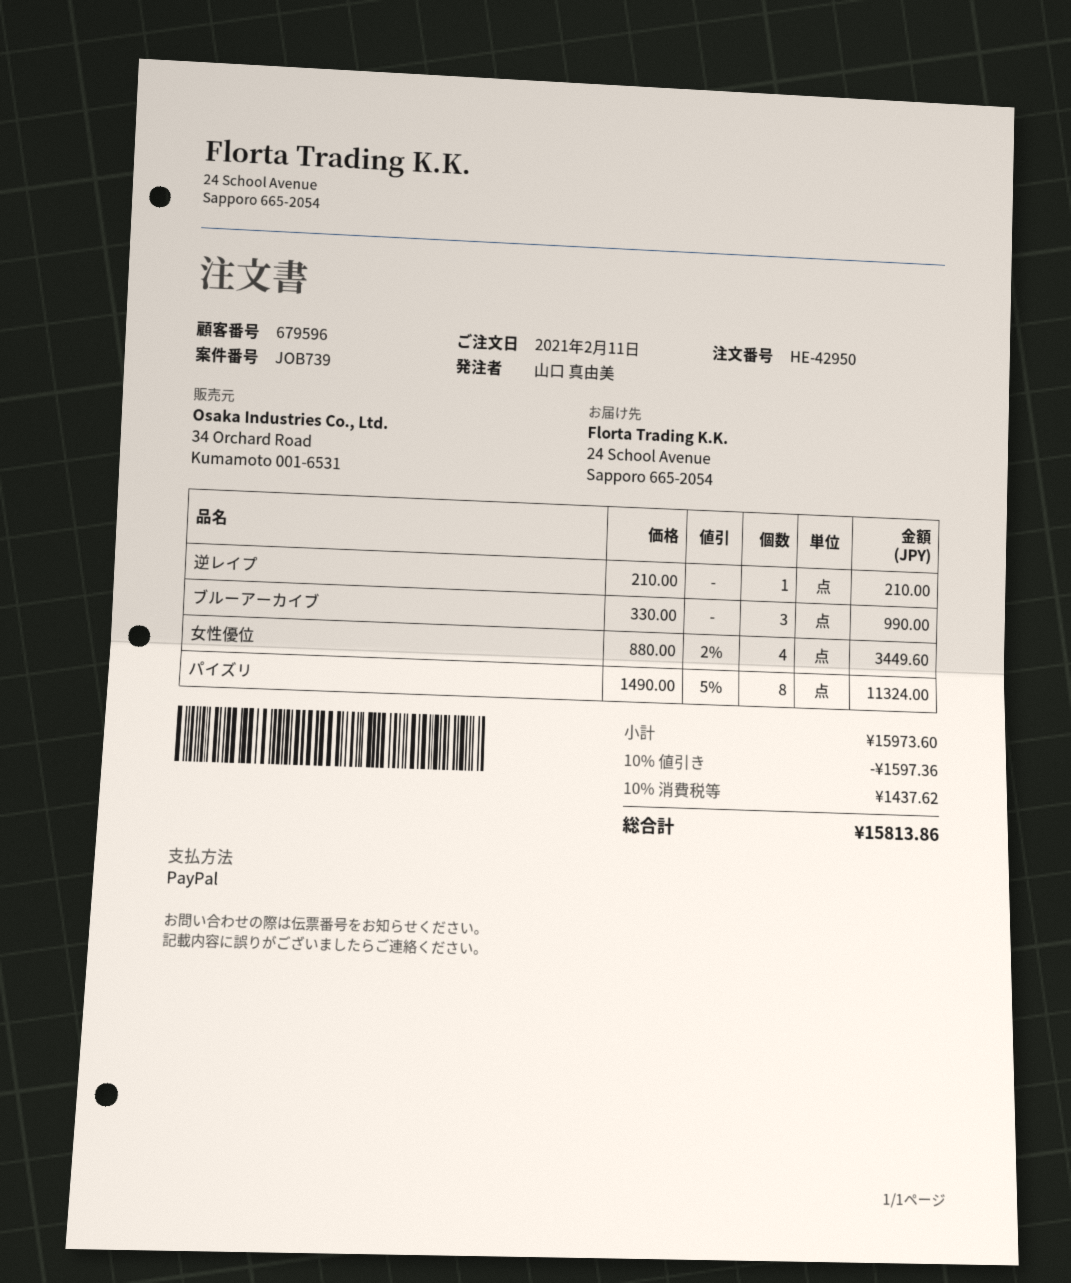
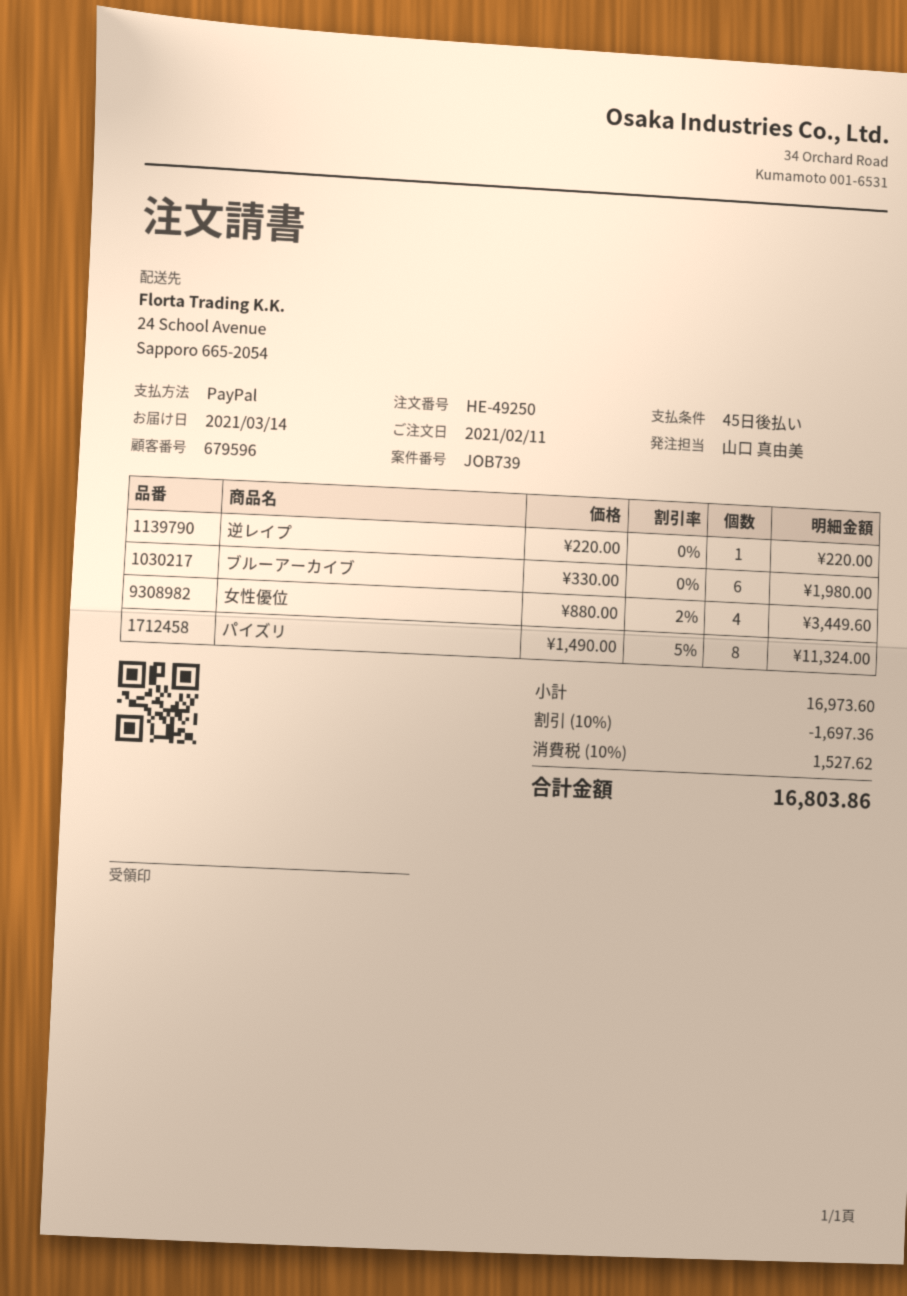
order number: HE-42950 -> HE-49250
逆レイプ: 1 x 210.00 = 210.00 -> 1 x 220.00 = 220.00
ブルーアーカイブ: 3 x 330.00 = 990.00 -> 6 x 330.00 = 1980.00
subtotal: 15973.60 -> 16973.60
discount: 10% = 1597.36 -> 10% = 1697.36
tax: 10% = 1437.62 -> 10% = 1527.62
total: 15813.86 -> 16803.86

